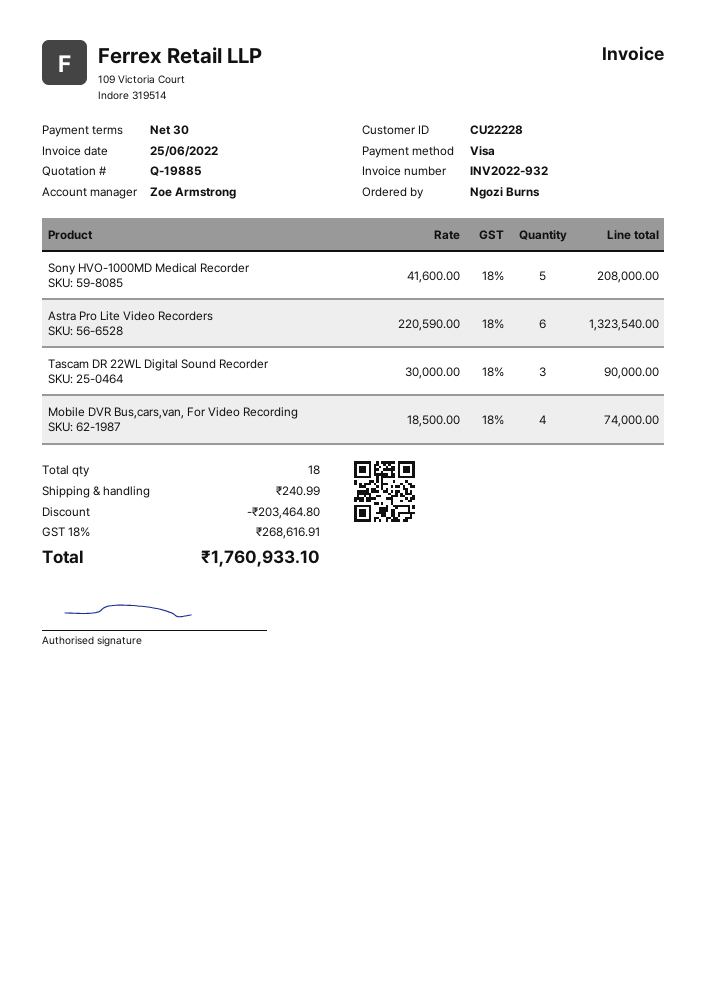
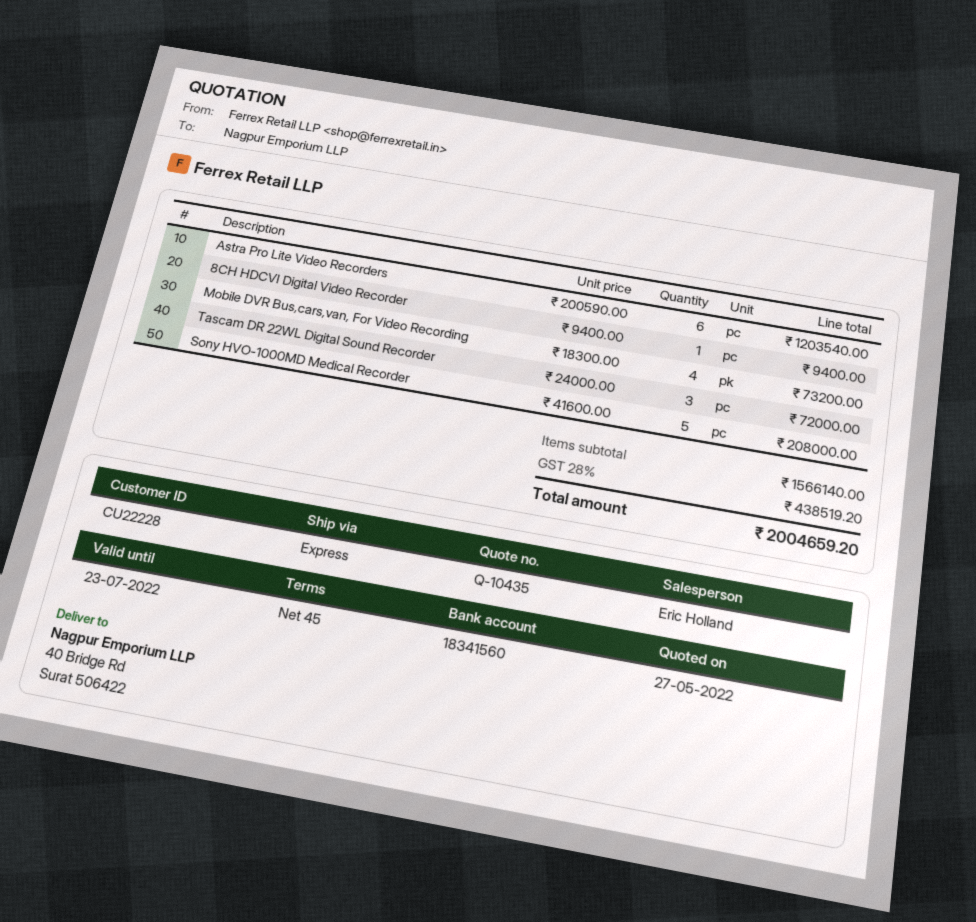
quote number: Q-19885 -> Q-10435
payment terms: 30 days -> 45 days
sales rep: Zoe Armstrong -> Eric Holland
Astra Pro Lite Video Recorders: 6 x 220590.00 = 1323540.00 -> 6 x 200590.00 = 1203540.00
Tascam DR 22WL Digital Sound Recorder: 3 x 30000.00 = 90000.00 -> 3 x 24000.00 = 72000.00
Mobile DVR Bus,cars,van, For Video Recording: 4 x 18500.00 = 74000.00 -> 4 x 18300.00 = 73200.00
8CH HDCVI Digital Video Recorder: none -> 1 x 9400.00 = 9400.00
discount: 203464.80 -> none
shipping: 240.99 -> none
tax: 18% = 268616.91 -> 28% = 438519.20
total: 1760933.10 -> 2004659.20

